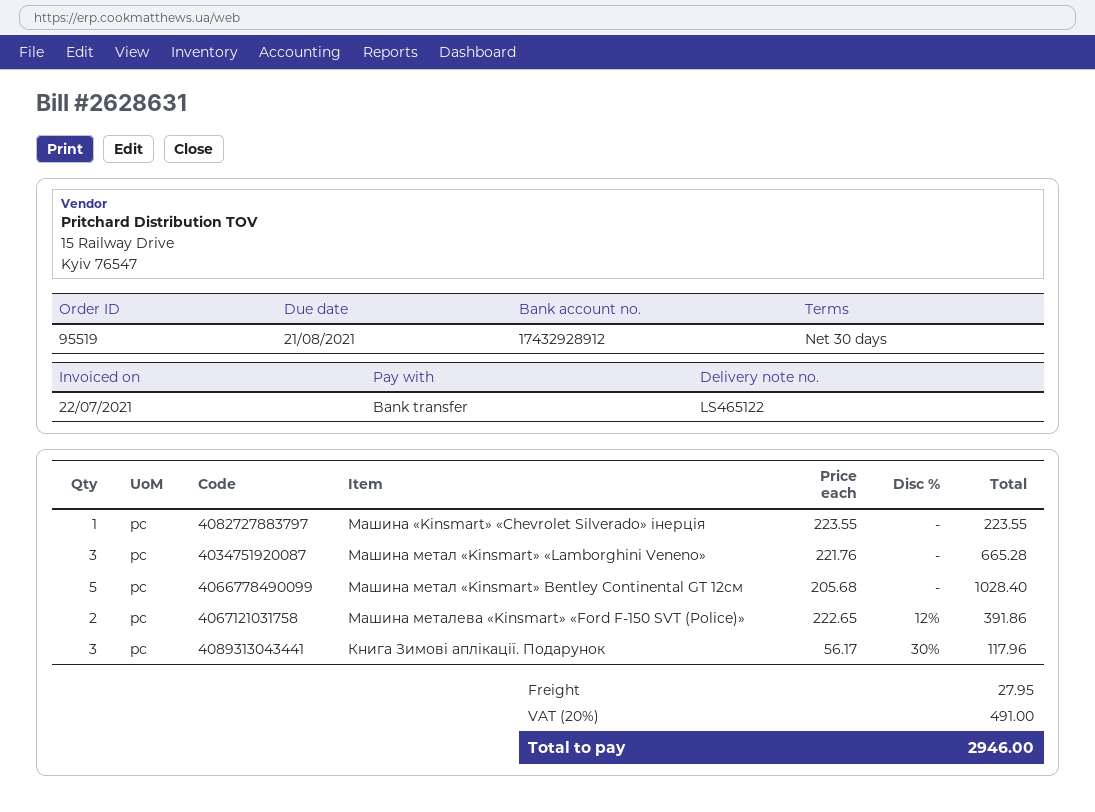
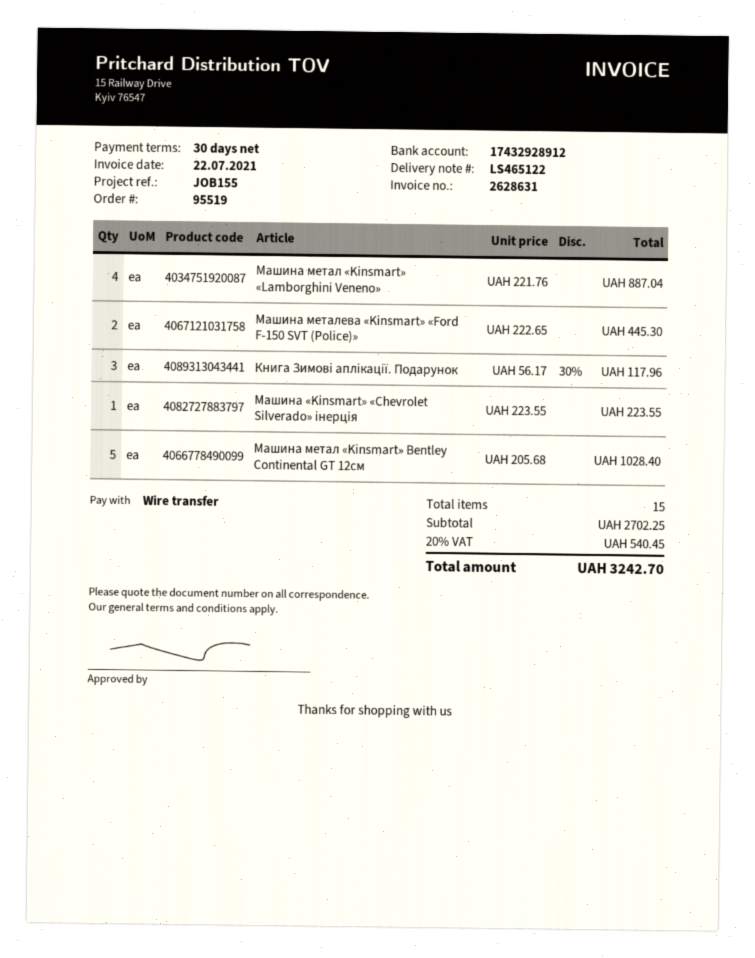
Машина метал «Kinsmart» «Lamborghini Veneno»: 3 x 221.76 = 665.28 -> 4 x 221.76 = 887.04
Машина металева «Kinsmart» «Ford F-150 SVT (Police)»: 2 x 222.65 - 12% = 391.86 -> 2 x 222.65 = 445.30
shipping: 27.95 -> none
tax: 20% = 491.00 -> 20% = 540.45
total: 2946.00 -> 3242.70

